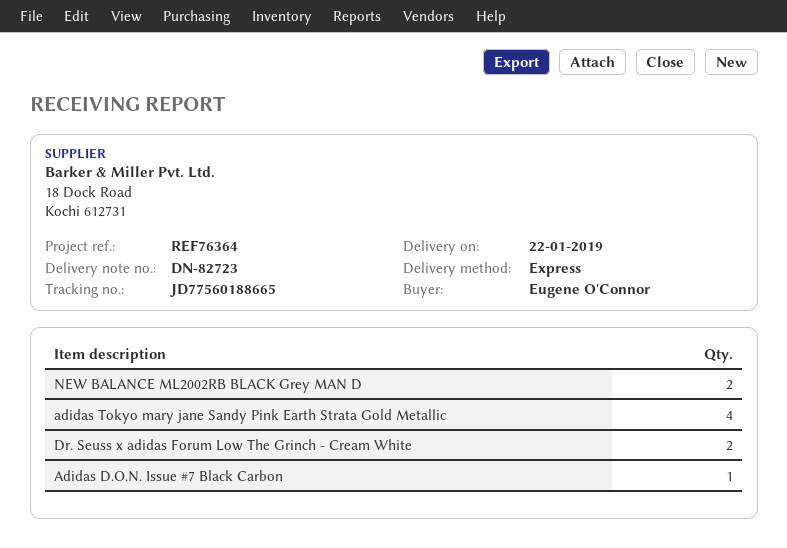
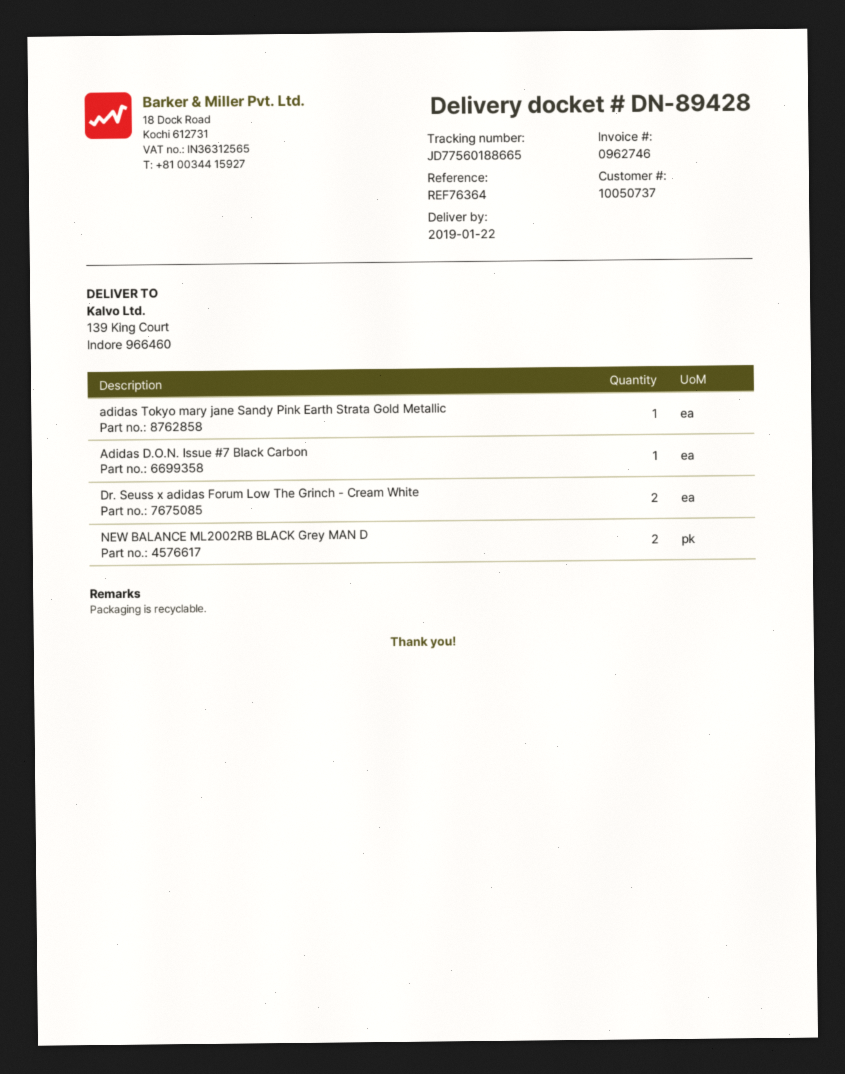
delivery note number: DN-82723 -> DN-89428
adidas Tokyo mary jane Sandy Pink Earth Strata Gold Metallic: 4 -> 1

